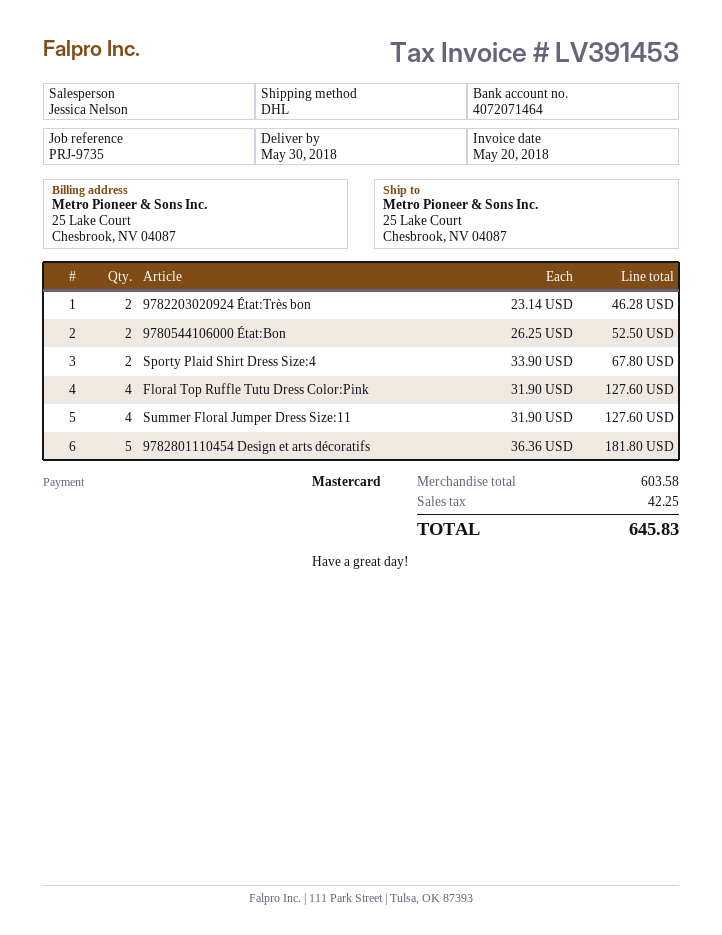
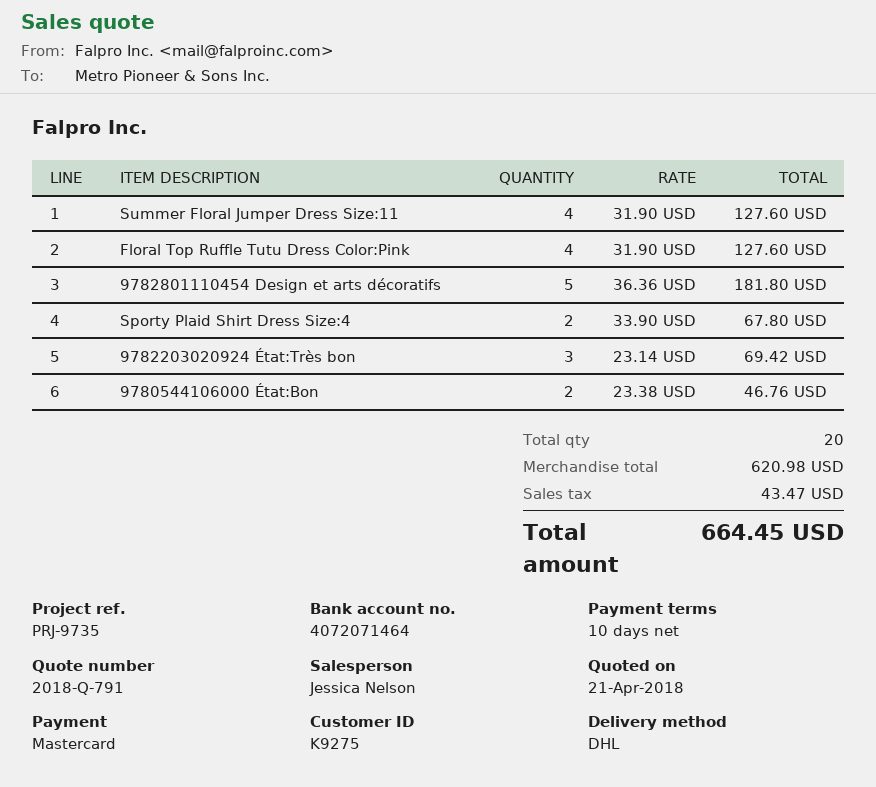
9782203020924 État:Très bon: 2 x 23.14 = 46.28 -> 3 x 23.14 = 69.42
9780544106000 État:Bon: 2 x 26.25 = 52.50 -> 2 x 23.38 = 46.76
subtotal: 603.58 -> 620.98
tax: 42.25 -> 43.47
total: 645.83 -> 664.45

